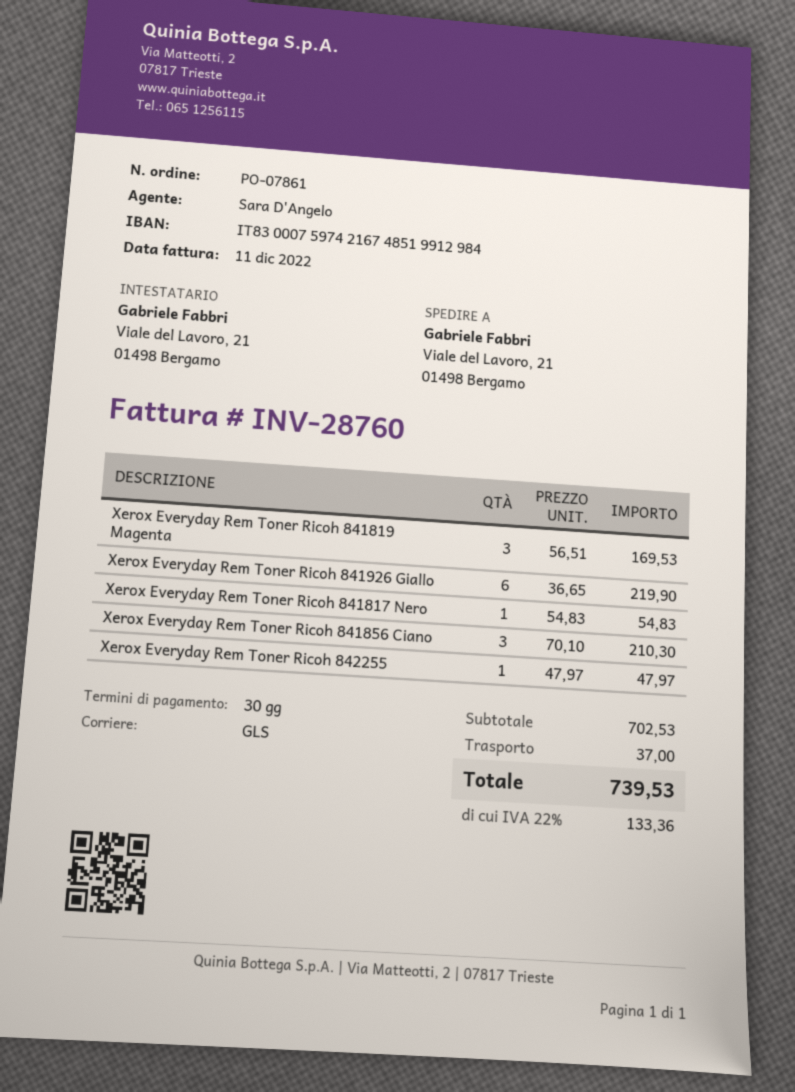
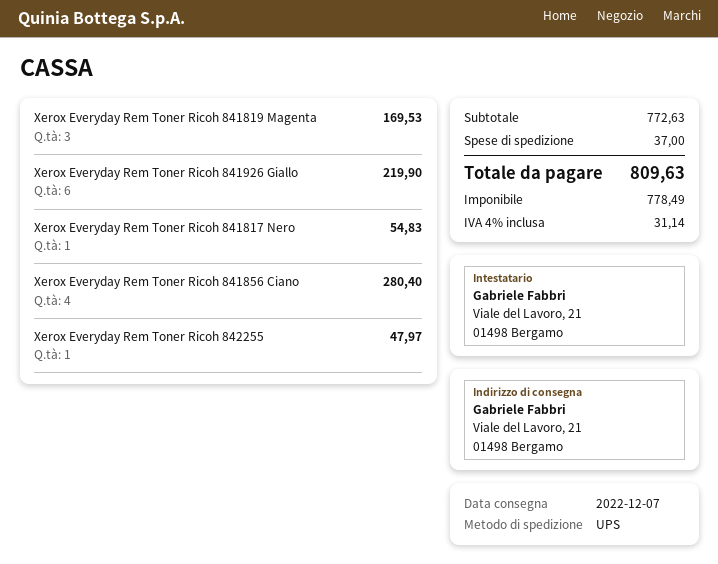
shipping method: GLS -> UPS
Xerox Everyday Rem Toner Ricoh 841856 Ciano: 3 for 210.30 -> 4 for 280.40
subtotal: 702.53 -> 772.63
tax: 22% = 133.36 -> 4% = 31.14
total: 739.53 -> 809.63

